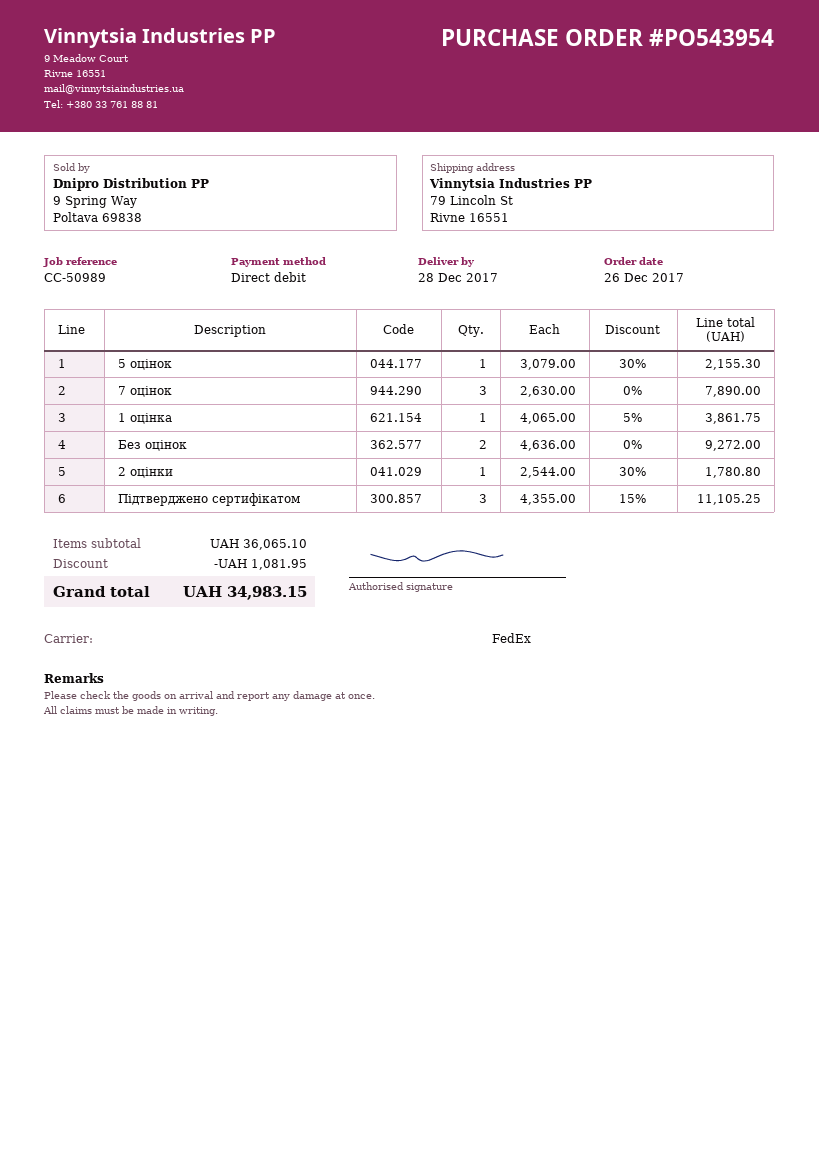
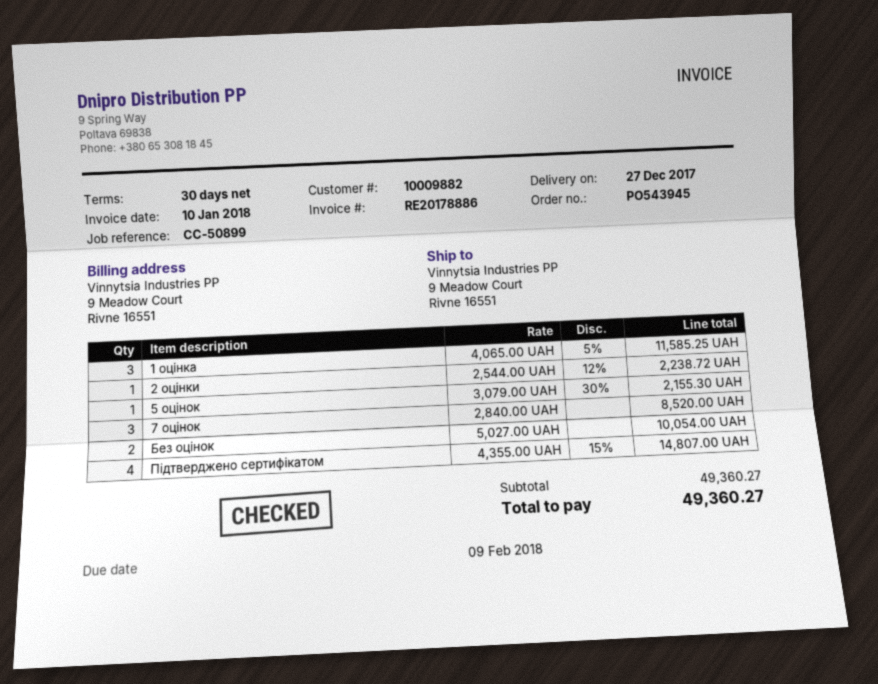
order number: PO543954 -> PO543945
delivery date: 2017-12-28 -> 2017-12-27
reference: CC-50989 -> CC-50899
ship to: 79 Lincoln St, Rivne 16551 -> 9 Meadow Court, Rivne 16551
7 оцінок: 3 x 2630.00 = 7890.00 -> 3 x 2840.00 = 8520.00
1 оцінка: 1 x 4065.00 - 5% = 3861.75 -> 3 x 4065.00 - 5% = 11585.25
Без оцінок: 2 x 4636.00 = 9272.00 -> 2 x 5027.00 = 10054.00
2 оцінки: 1 x 2544.00 - 30% = 1780.80 -> 1 x 2544.00 - 12% = 2238.72
Підтверджено сертифікатом: 3 x 4355.00 - 15% = 11105.25 -> 4 x 4355.00 - 15% = 14807.00
subtotal: 36065.10 -> 49360.27
discount: 1081.95 -> none
total: 34983.15 -> 49360.27

